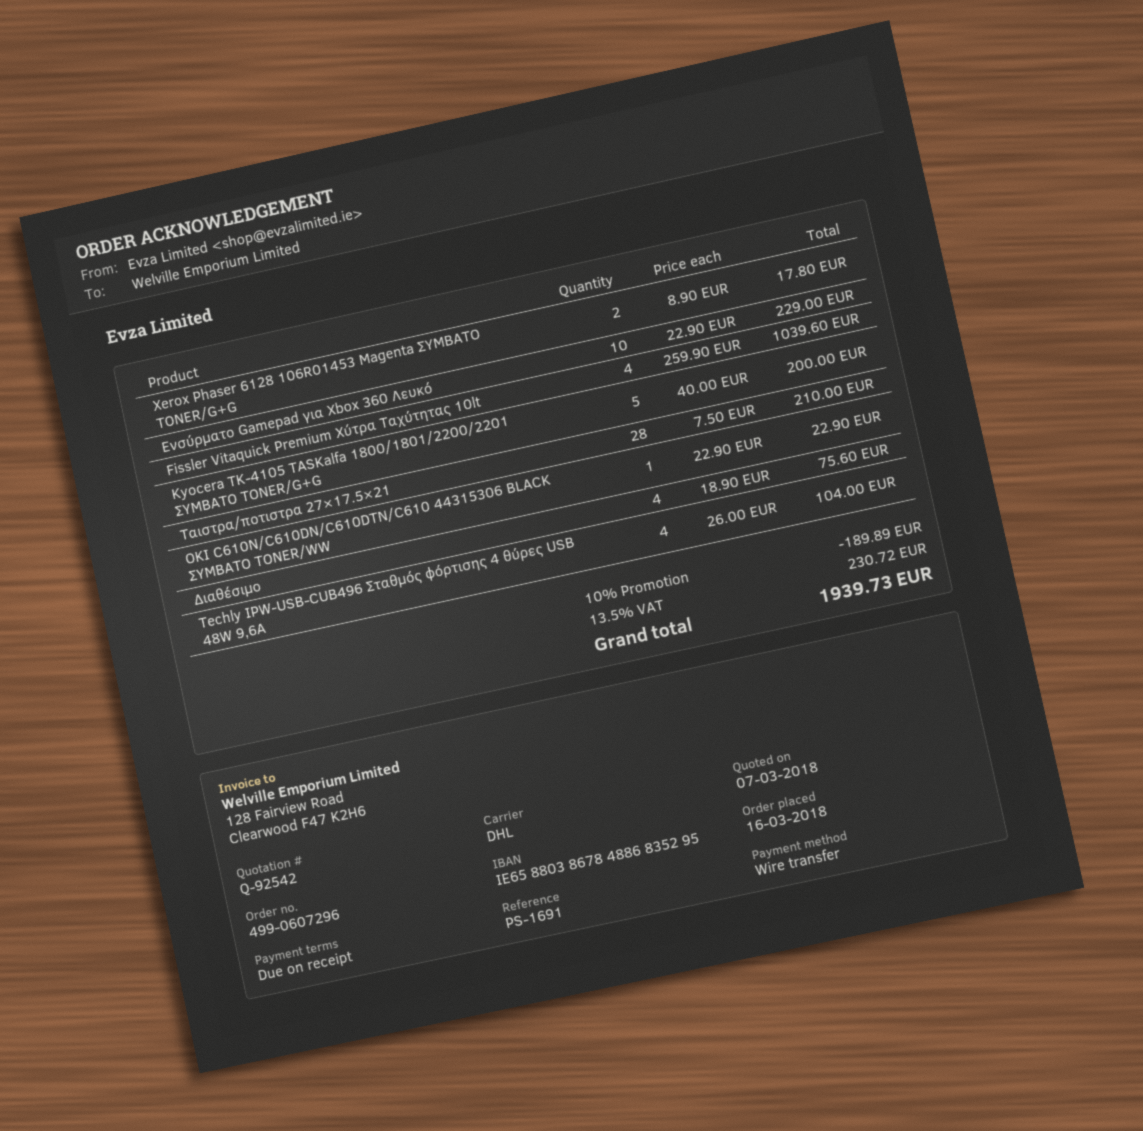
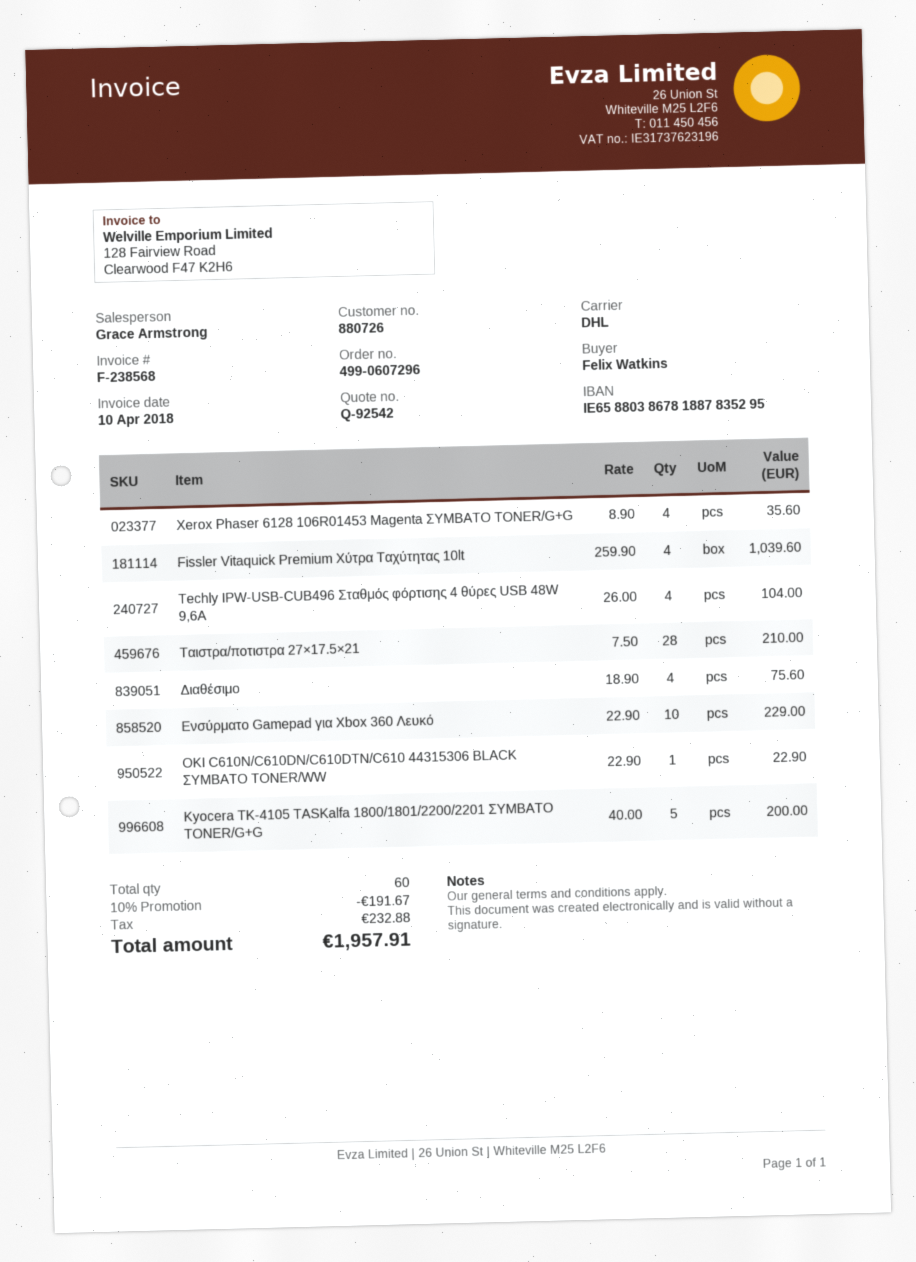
bank account: IE65880386784886835295 -> IE65880386781887835295
Xerox Phaser 6128 106R01453 Magenta ΣΥΜΒΑΤΟ TONER/G+G: 2 x 8.90 = 17.80 -> 4 x 8.90 = 35.60
discount: 10% = 189.89 -> 10% = 191.67
tax: 230.72 -> 232.88
total: 1939.73 -> 1957.91

